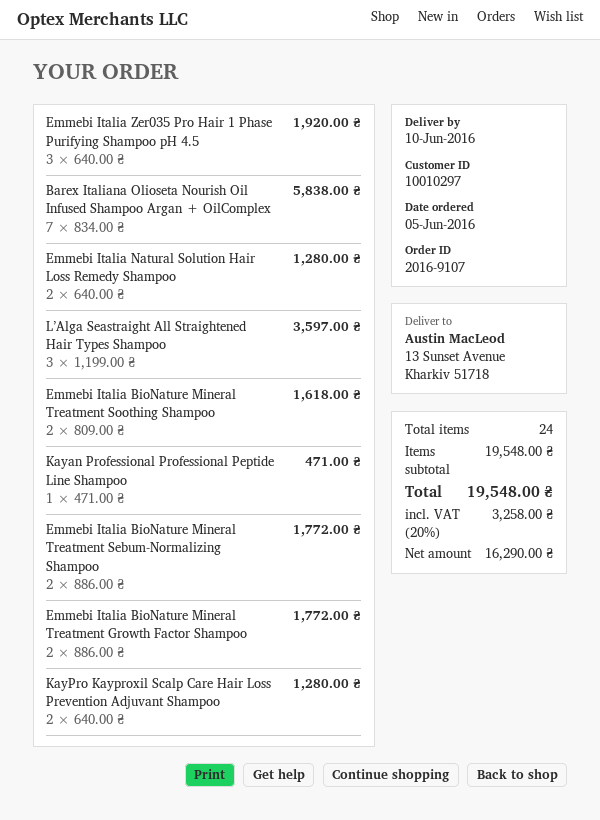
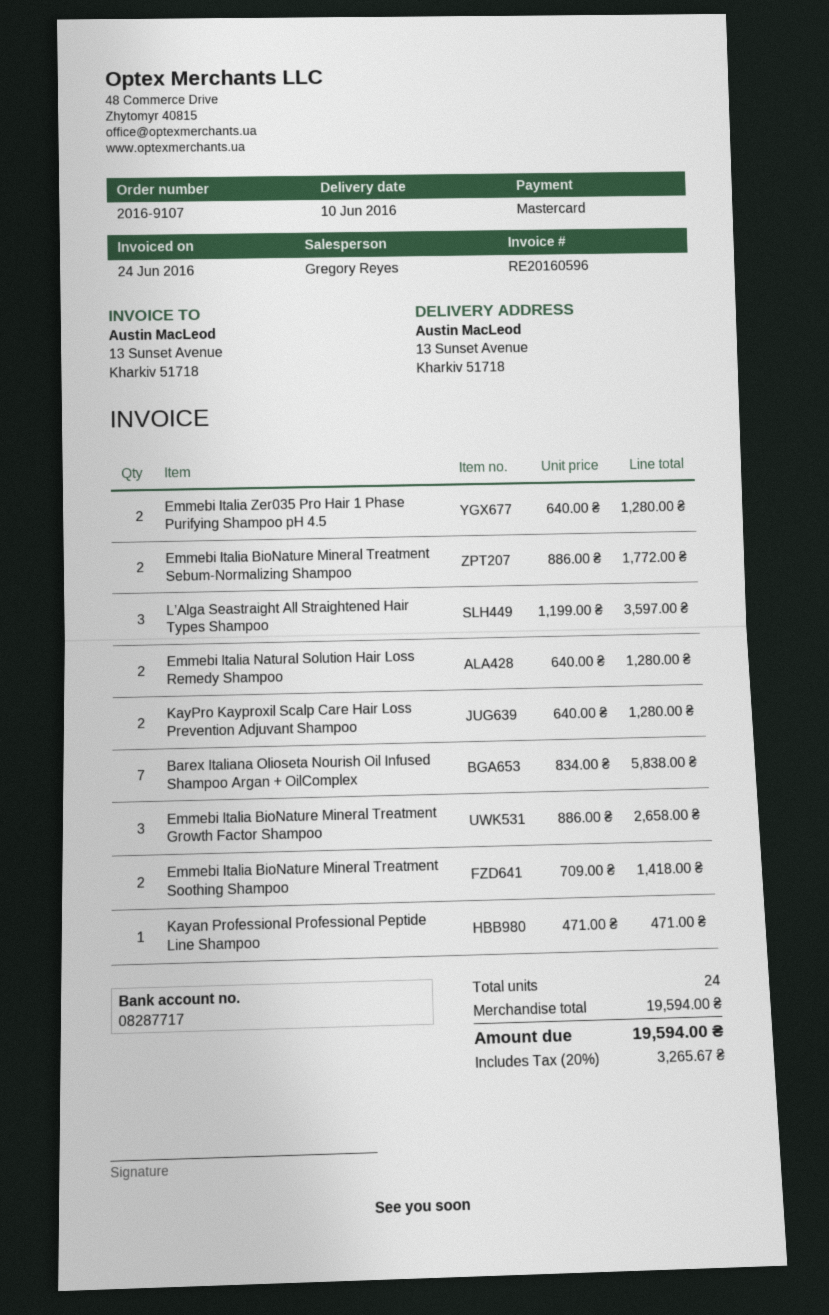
Emmebi Italia Zer035 Pro Hair 1 Phase Purifying Shampoo pH 4.5: 3 x 640.00 = 1920.00 -> 2 x 640.00 = 1280.00
Emmebi Italia BioNature Mineral Treatment Soothing Shampoo: 2 x 809.00 = 1618.00 -> 2 x 709.00 = 1418.00
Emmebi Italia BioNature Mineral Treatment Growth Factor Shampoo: 2 x 886.00 = 1772.00 -> 3 x 886.00 = 2658.00
subtotal: 19548.00 -> 19594.00
tax: 20% = 3258.00 -> 20% = 3265.67
total: 19548.00 -> 19594.00

